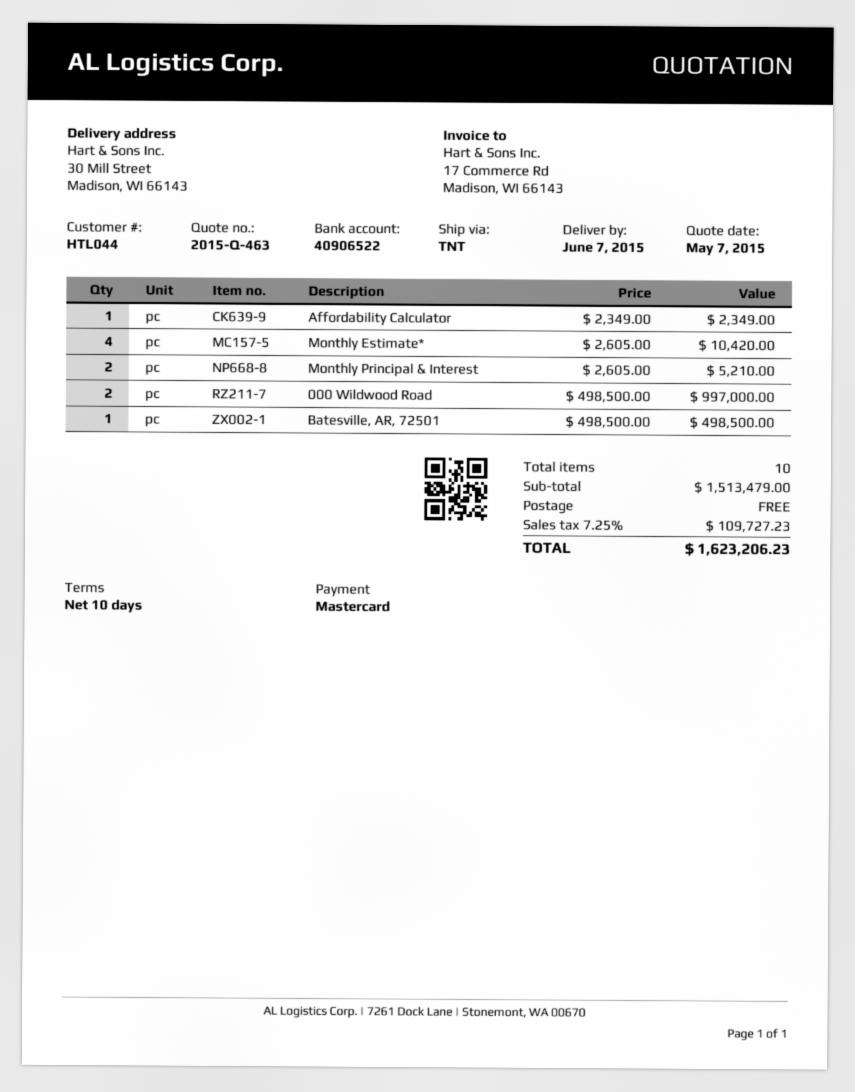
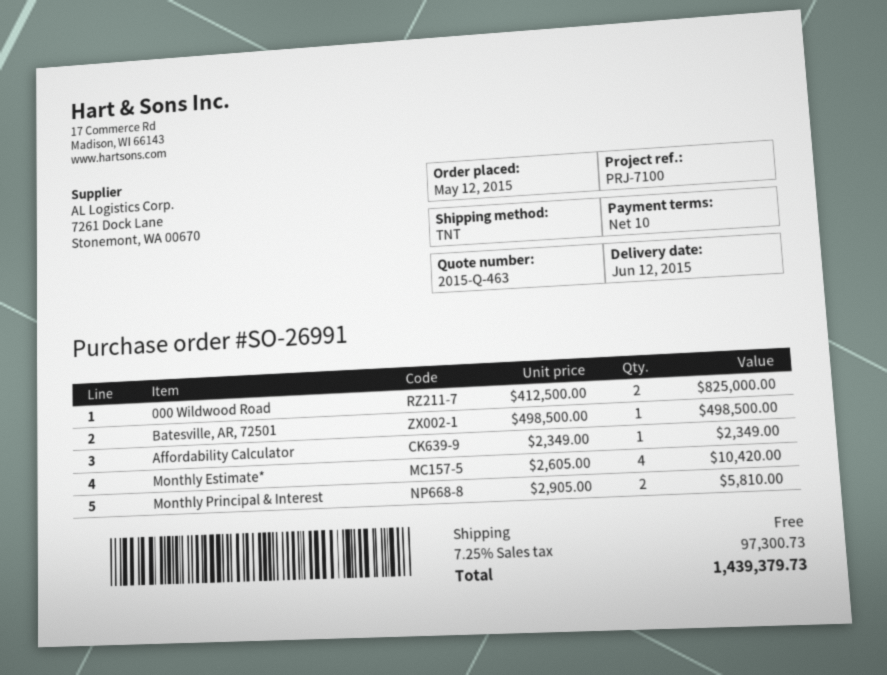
delivery date: 2015-06-07 -> 2015-06-12
Monthly Principal & Interest: 2 x 2605.00 = 5210.00 -> 2 x 2905.00 = 5810.00
000 Wildwood Road: 2 x 498500.00 = 997000.00 -> 2 x 412500.00 = 825000.00
tax: 7.25% = 109727.23 -> 7.25% = 97300.73
total: 1623206.23 -> 1439379.73

